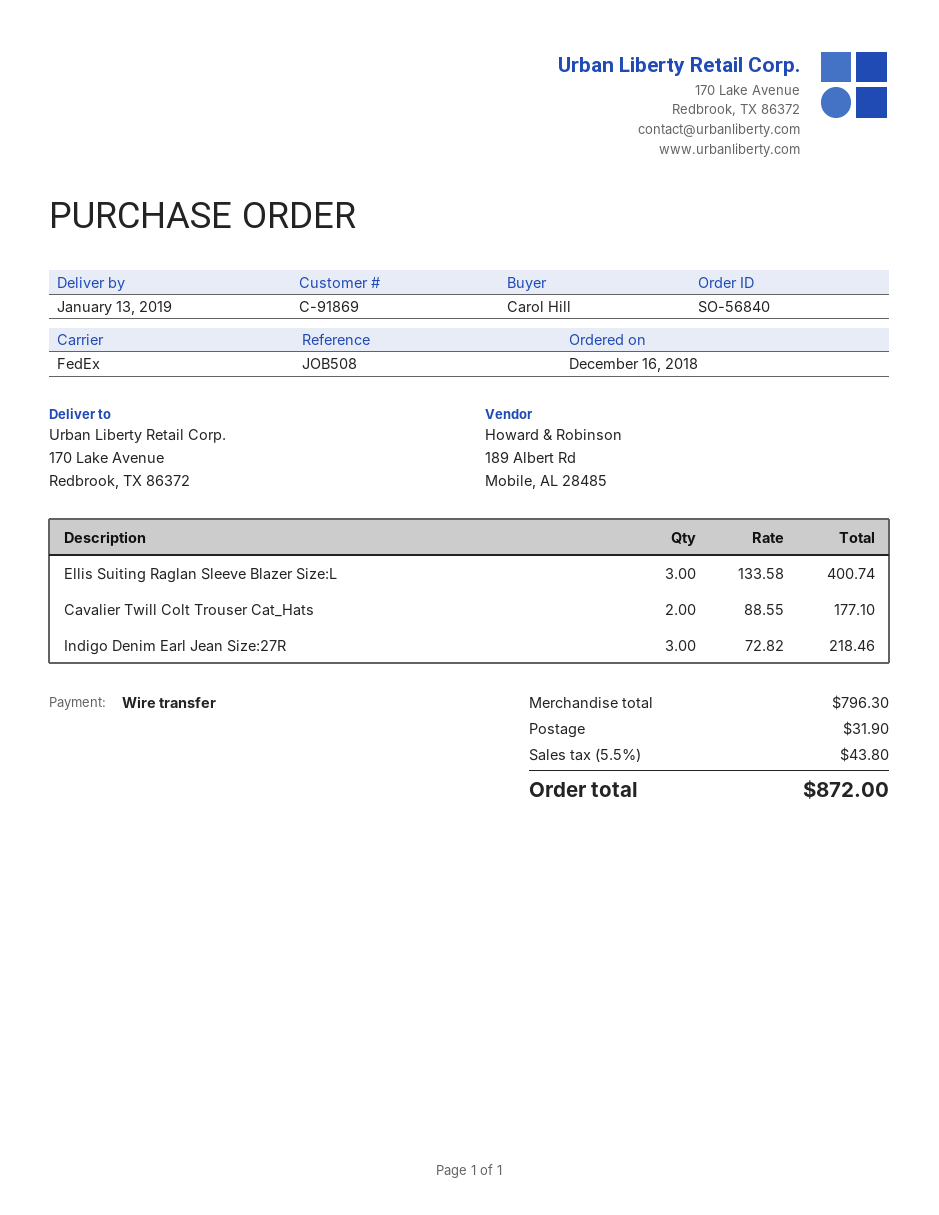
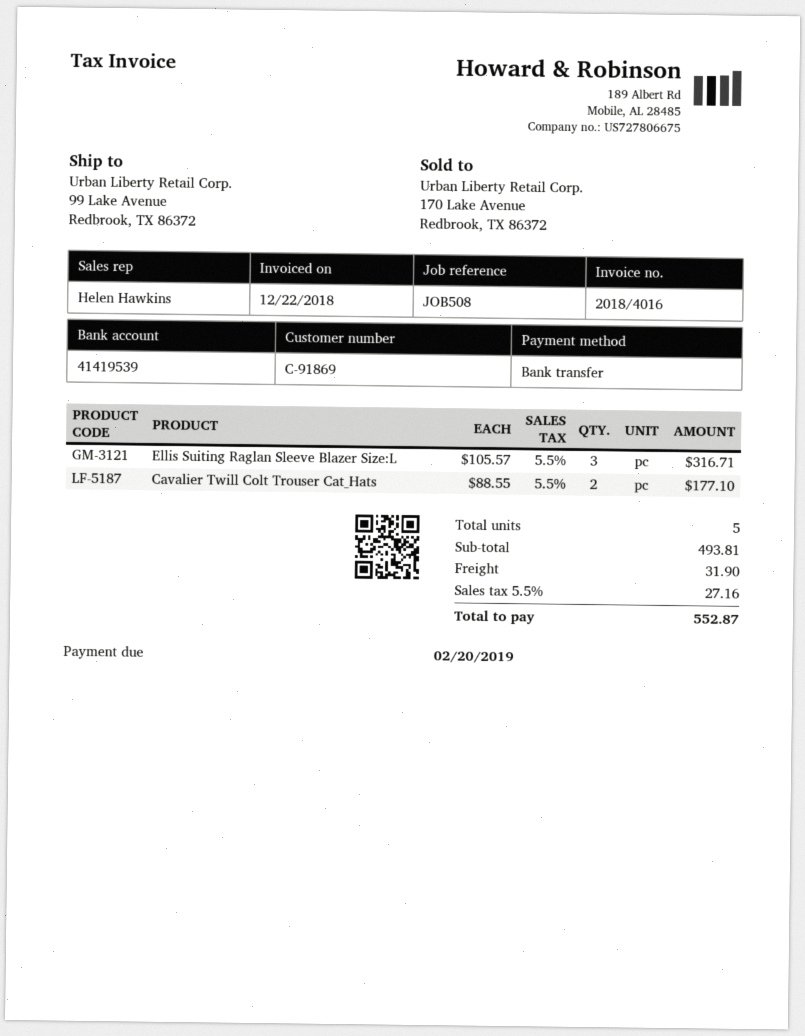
ship to: 170 Lake Avenue, Redbrook, TX 86372 -> 99 Lake Avenue, Redbrook, TX 86372
Ellis Suiting Raglan Sleeve Blazer Size:L: 3 x 133.58 = 400.74 -> 3 x 105.57 = 316.71
Indigo Denim Earl Jean Size:27R: 3 x 72.82 = 218.46 -> none
subtotal: 796.30 -> 493.81
tax: 5.5% = 43.80 -> 5.5% = 27.16
total: 872.00 -> 552.87

